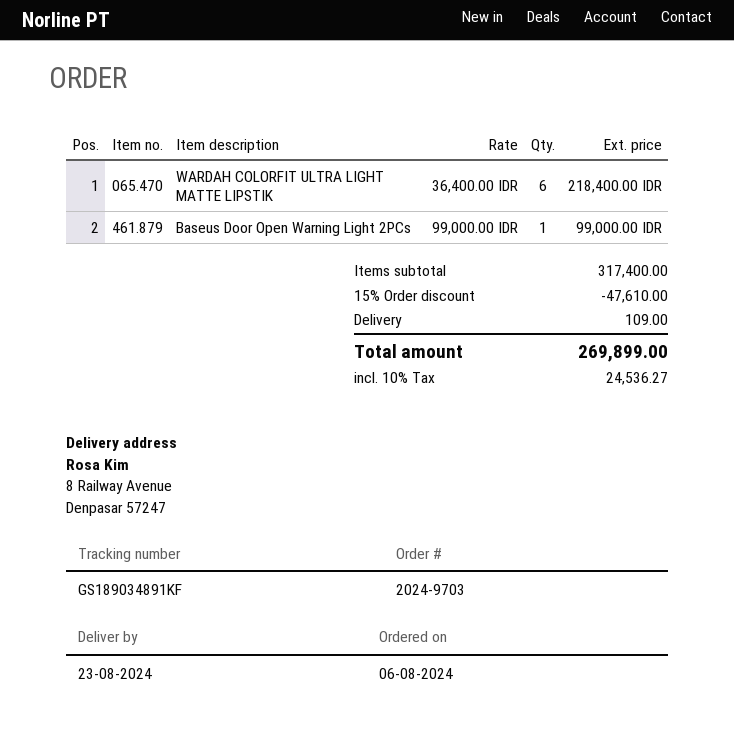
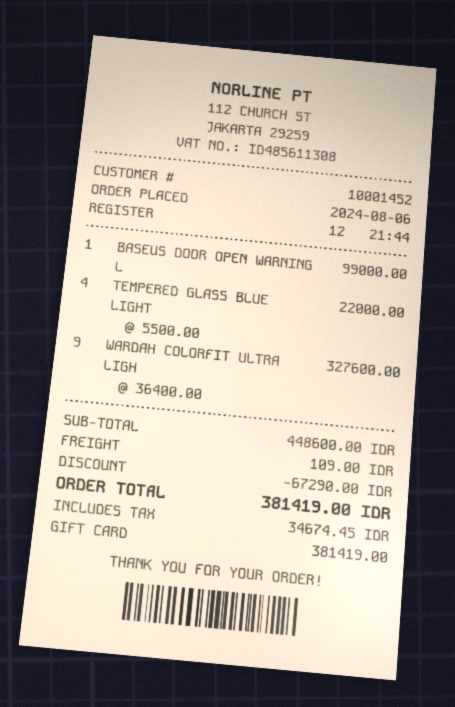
WARDAH COLORFIT ULTRA LIGHT MATTE LIPSTIK: 6 x 36400.00 = 218400.00 -> 9 x 36400.00 = 327600.00
TEMPERED GLASS BLUE LIGHT: none -> 4 x 5500.00 = 22000.00
subtotal: 317400.00 -> 448600.00
discount: 47610.00 -> 67290.00
tax: 24536.27 -> 34674.45
total: 269899.00 -> 381419.00

